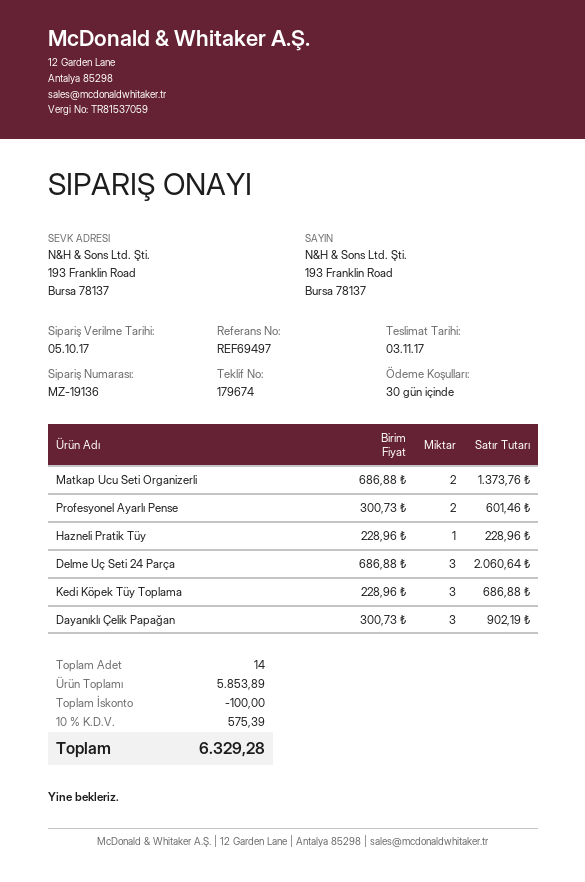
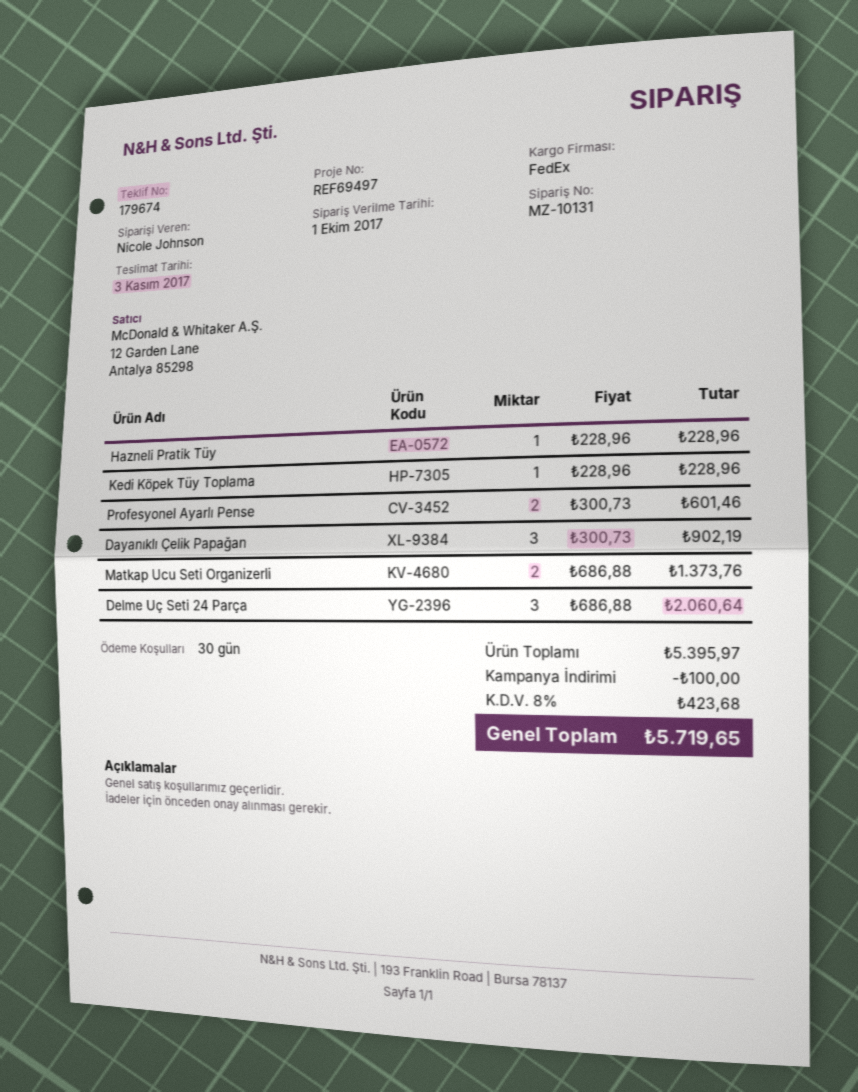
order number: MZ-19136 -> MZ-10131
order date: 2017-10-05 -> 2017-10-01
Kedi Köpek Tüy Toplama: 3 x 228.96 = 686.88 -> 1 x 228.96 = 228.96
subtotal: 5853.89 -> 5395.97
tax: 10% = 575.39 -> 8% = 423.68
total: 6329.28 -> 5719.65

